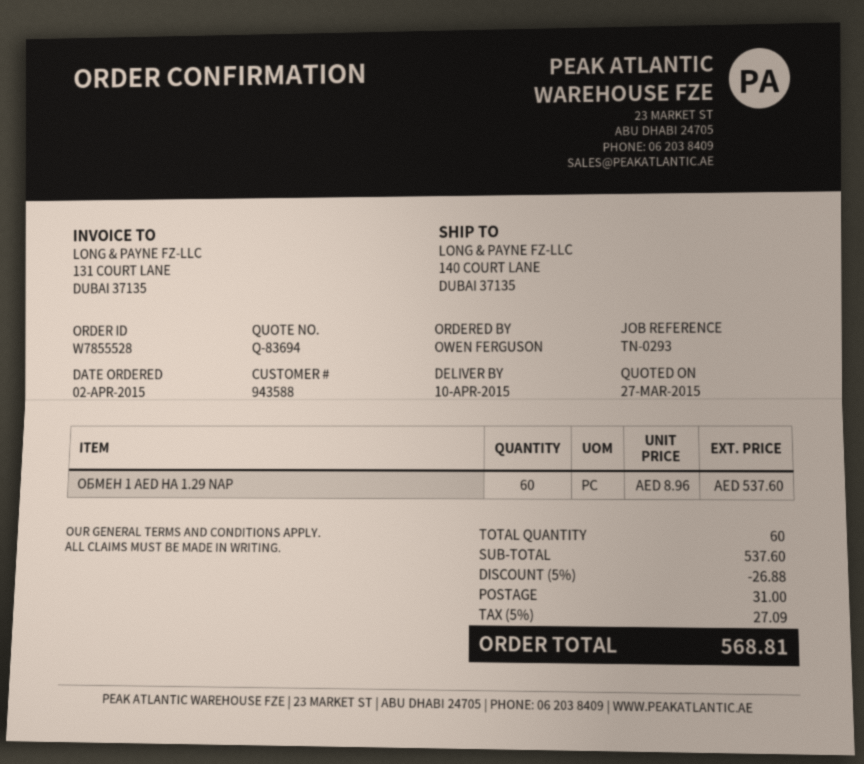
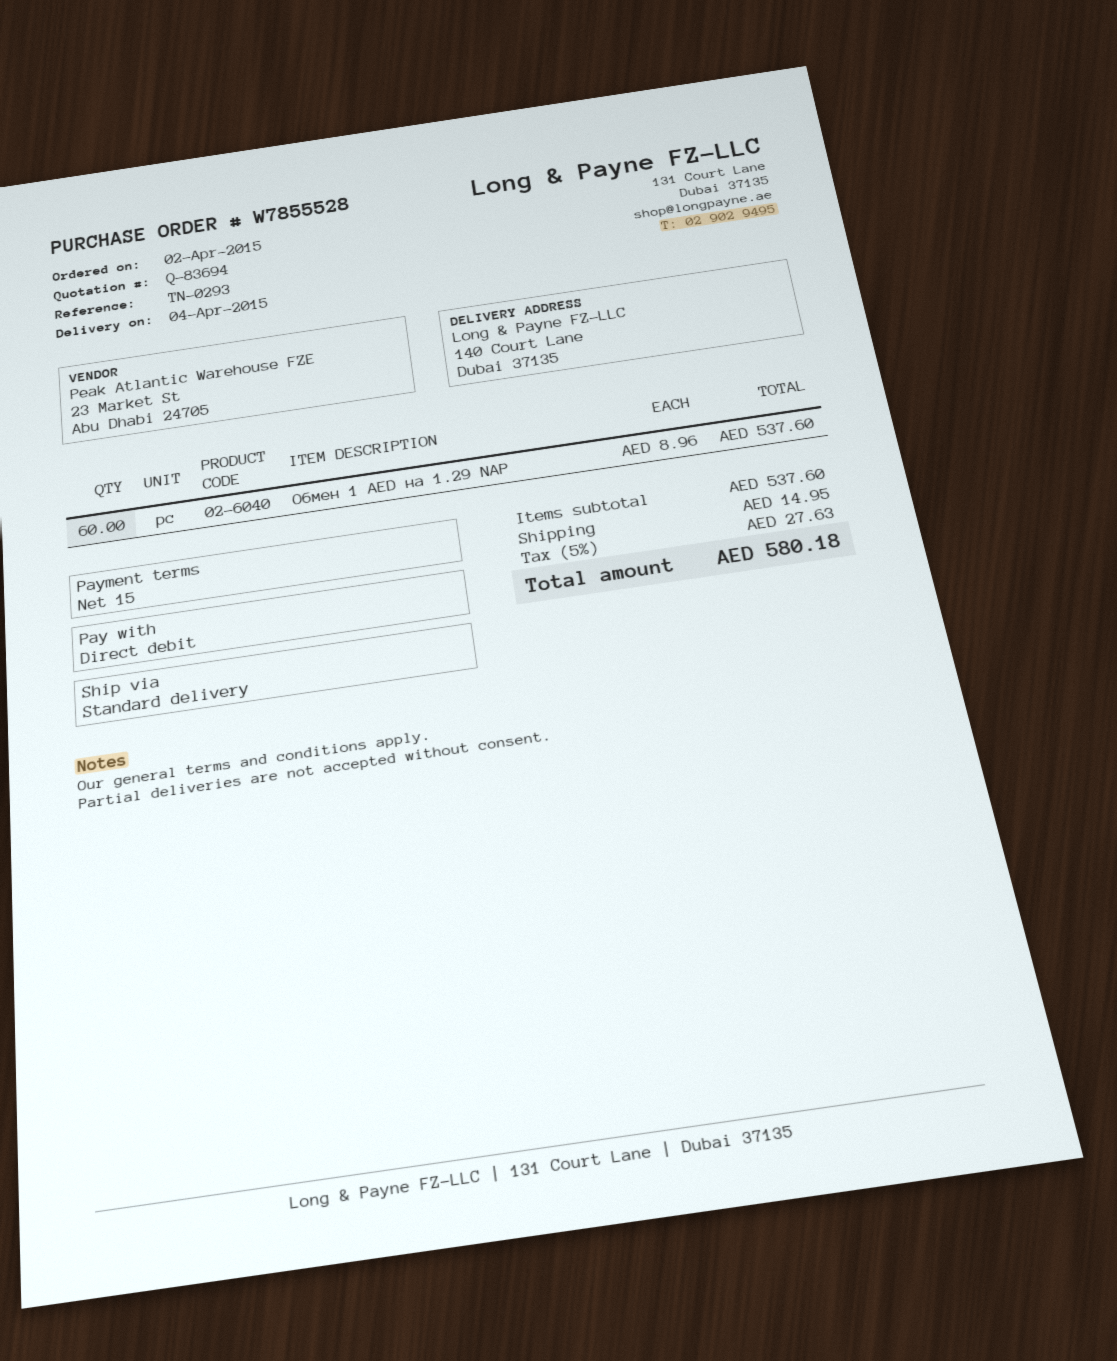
delivery date: 2015-04-10 -> 2015-04-04
discount: 5% = 26.88 -> none
shipping: 31.00 -> 14.95
tax: 5% = 27.09 -> 5% = 27.63
total: 568.81 -> 580.18

